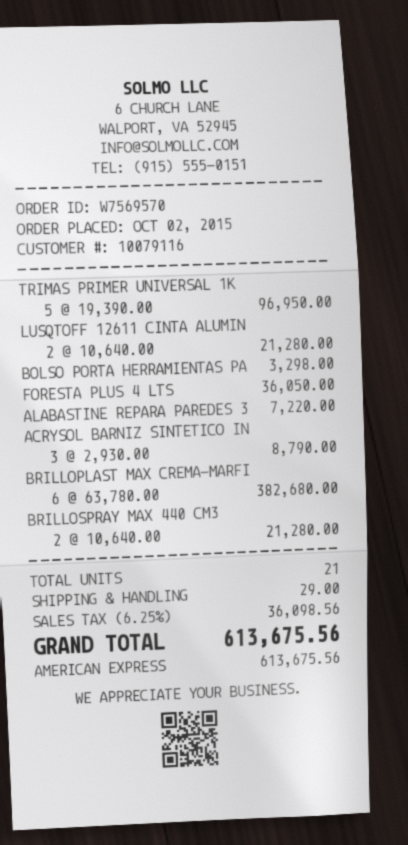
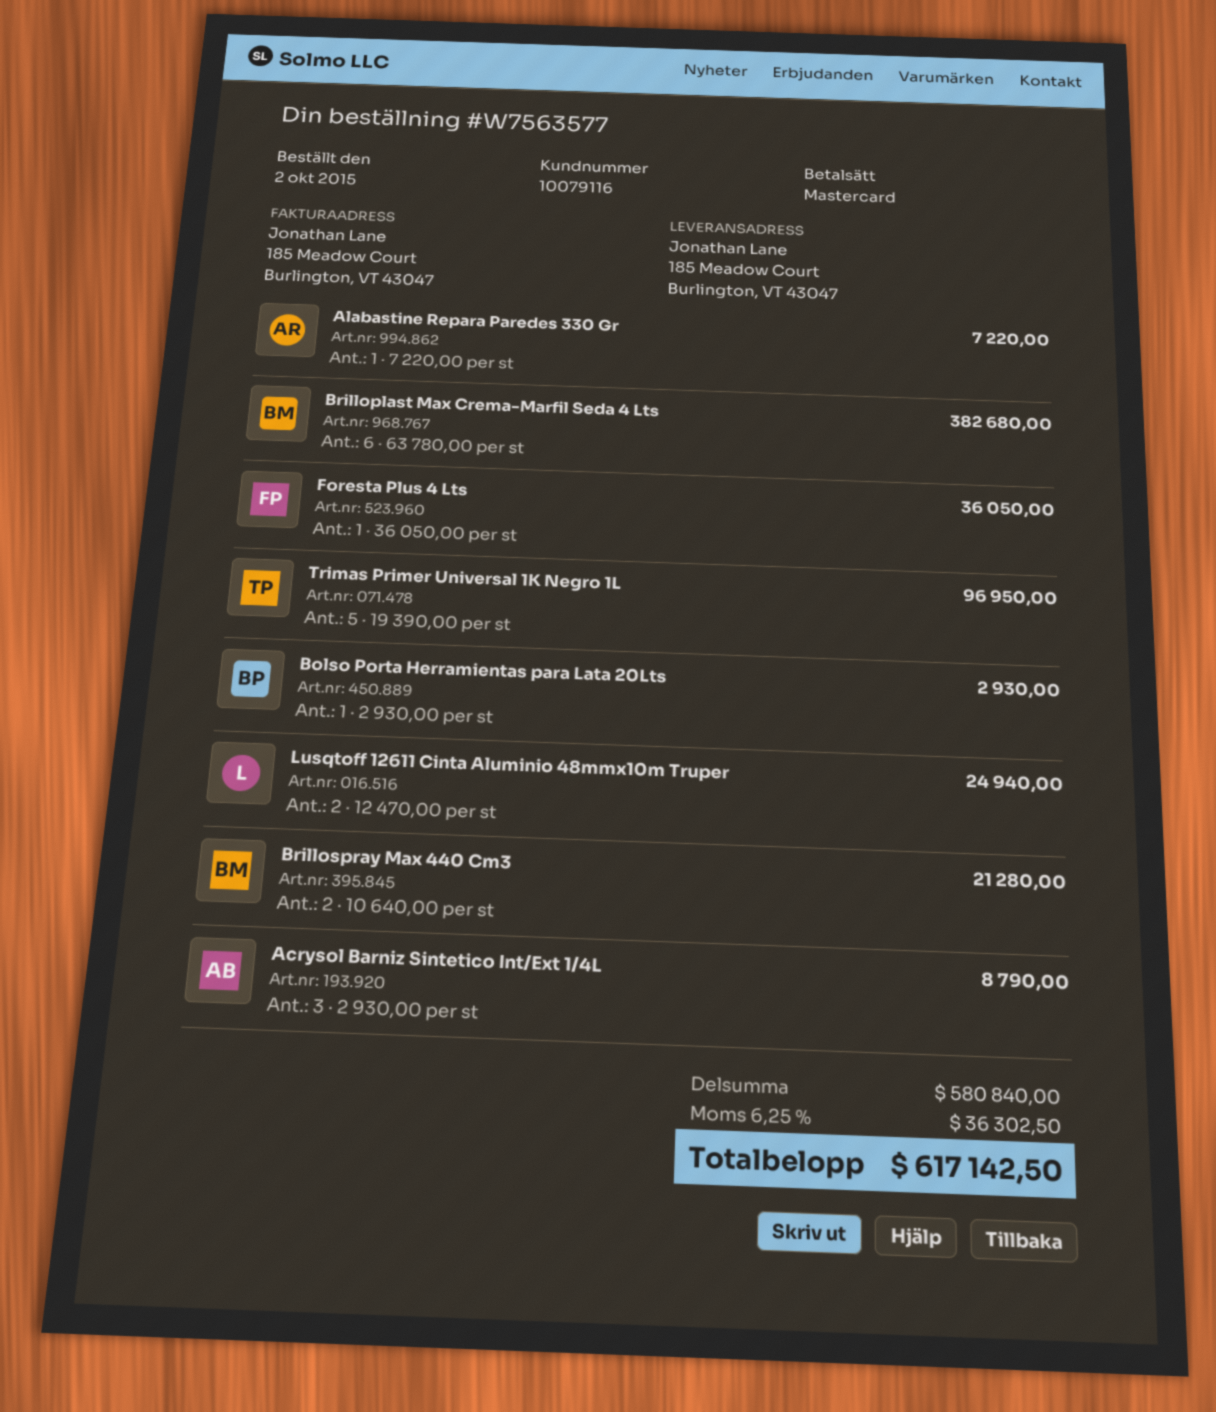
order number: W7569570 -> W7563577
payment method: American Express -> Mastercard
LUSQTOFF 12611 CINTA ALUMIN: 2 x 10640.00 = 21280.00 -> 2 x 12470.00 = 24940.00
BOLSO PORTA HERRAMIENTAS PA: 1 x 3298.00 = 3298.00 -> 1 x 2930.00 = 2930.00
shipping: 29.00 -> none
tax: 6.25% = 36098.56 -> 6.25% = 36302.50
total: 613675.56 -> 617142.50

